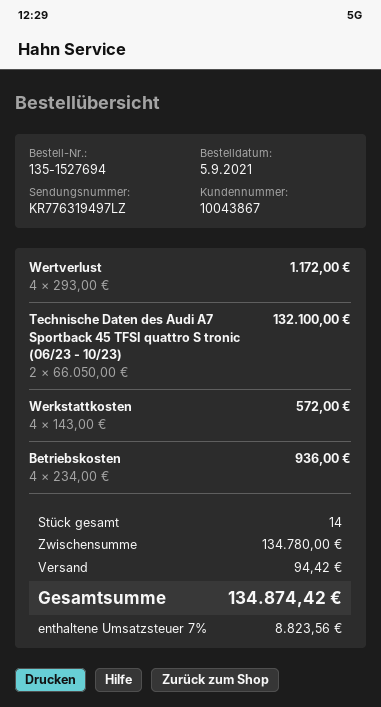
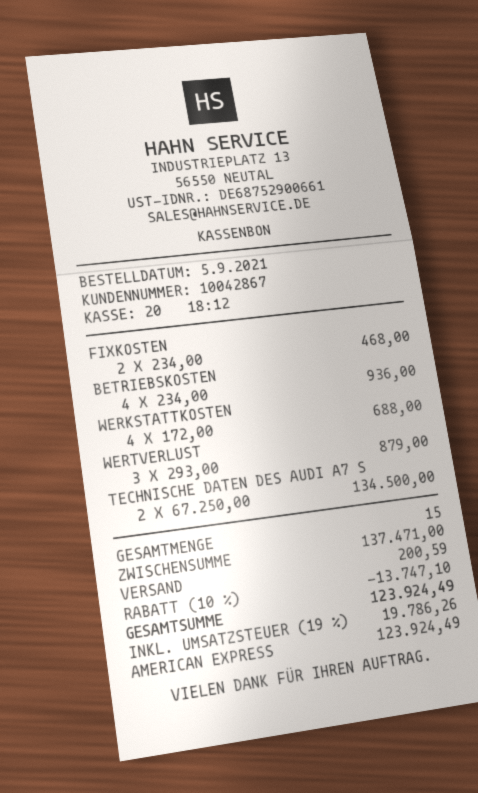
customer number: 10043867 -> 10042867
Wertverlust: 4 x 293.00 = 1172.00 -> 3 x 293.00 = 879.00
Technische Daten des Audi A7 Sportback 45 TFSI quattro S tronic (06/23 - 10/23): 2 x 66050.00 = 132100.00 -> 2 x 67250.00 = 134500.00
Werkstattkosten: 4 x 143.00 = 572.00 -> 4 x 172.00 = 688.00
FIXKOSTEN: none -> 2 x 234.00 = 468.00
total quantity: 14 -> 15
subtotal: 134780.00 -> 137471.00
discount: none -> 10% = 13747.10
shipping: 94.42 -> 200.59
tax: 7% = 8823.56 -> 19% = 19786.26
total: 134874.42 -> 123924.49

